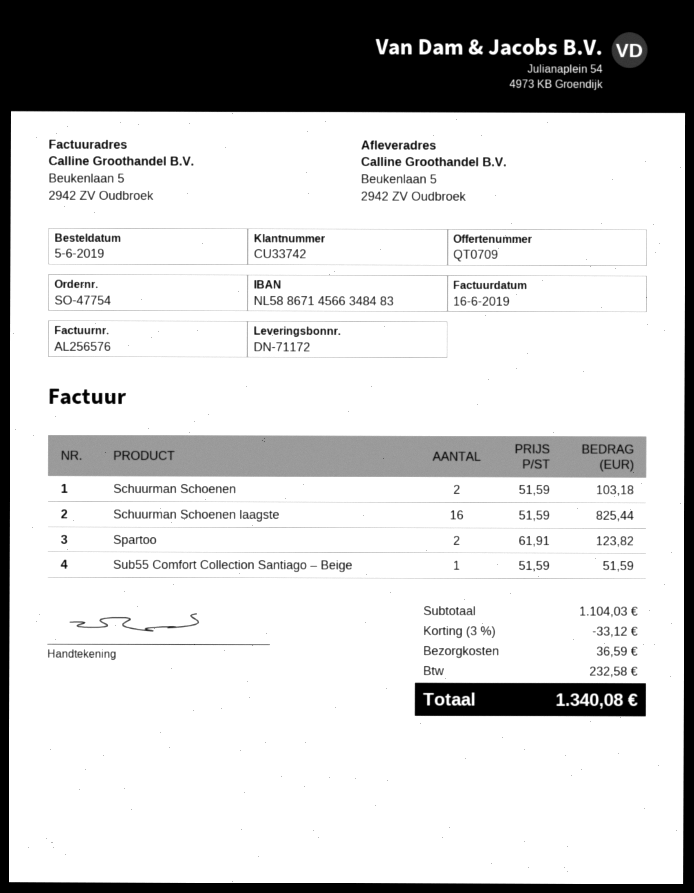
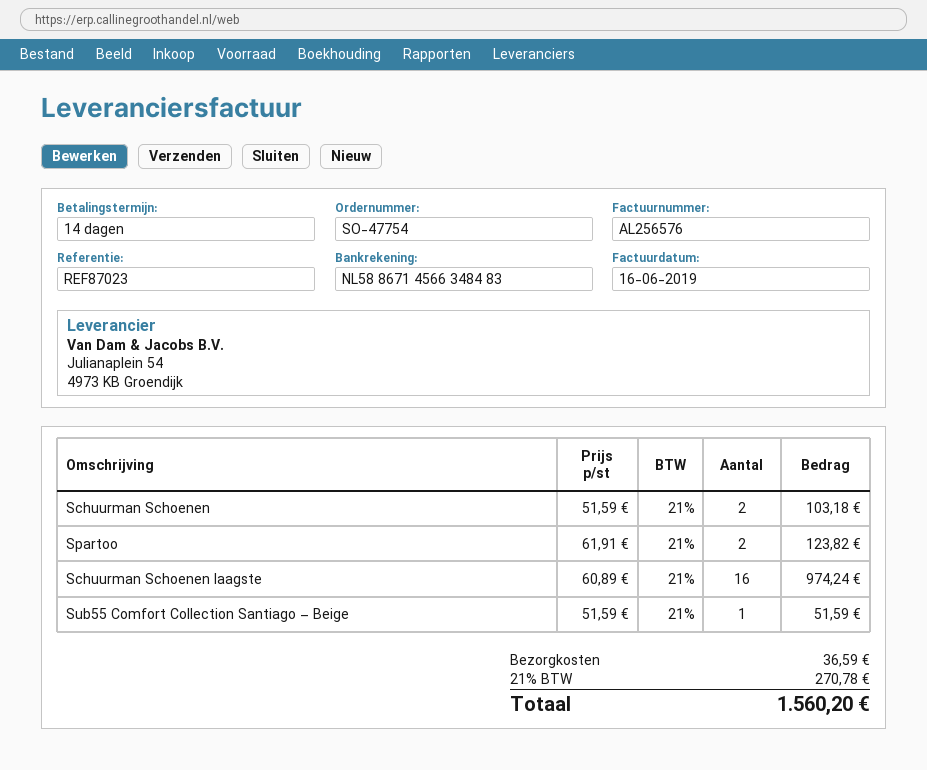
Schuurman Schoenen laagste: 16 x 51.59 = 825.44 -> 16 x 60.89 = 974.24
discount: 3% = 33.12 -> none
tax: 232.58 -> 270.78
total: 1340.08 -> 1560.20

